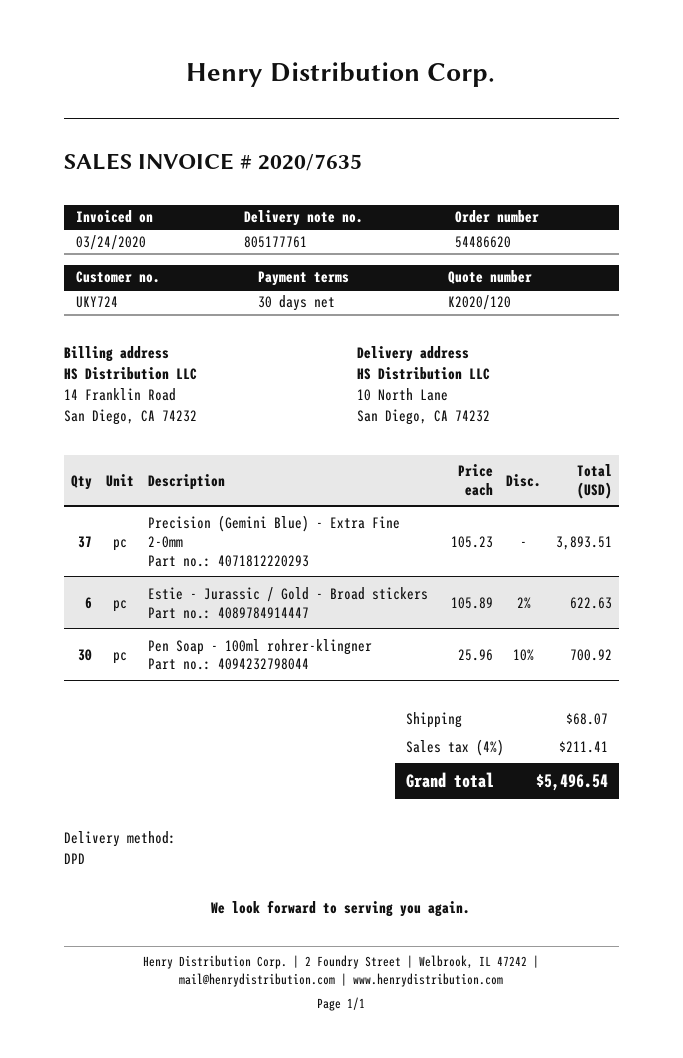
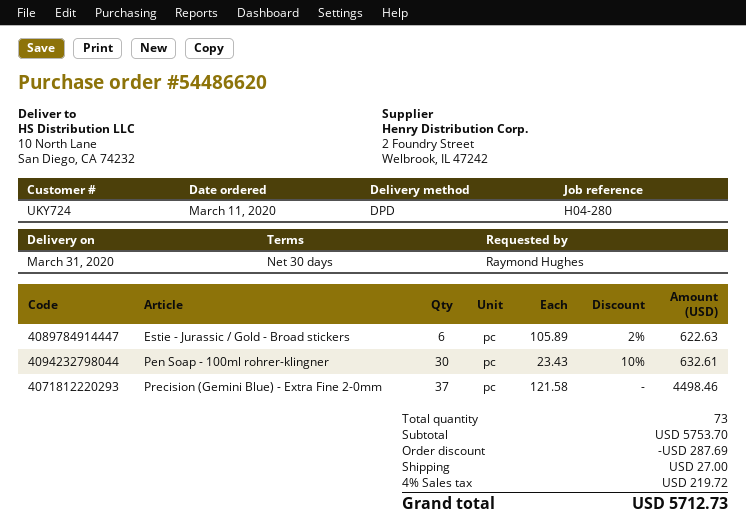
Precision (Gemini Blue) - Extra Fine 2-0mm: 37 x 105.23 = 3893.51 -> 37 x 121.58 = 4498.46
Pen Soap - 100ml rohrer-klingner: 30 x 25.96 - 10% = 700.92 -> 30 x 23.43 - 10% = 632.61
discount: none -> 287.69
shipping: 68.07 -> 27.00
tax: 4% = 211.41 -> 4% = 219.72
total: 5496.54 -> 5712.73

